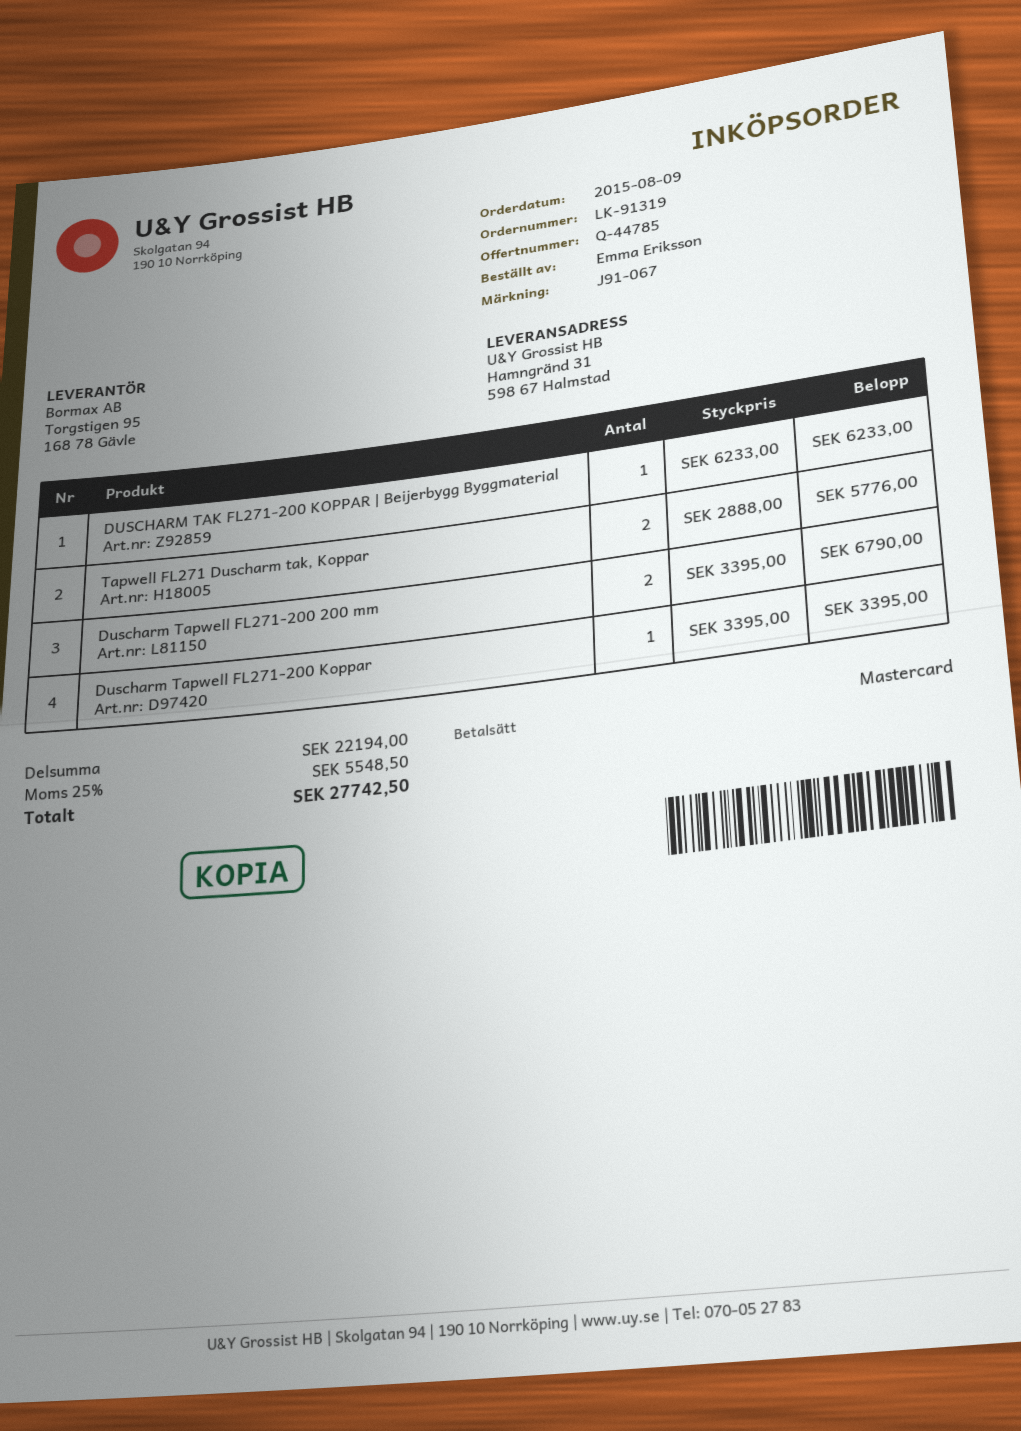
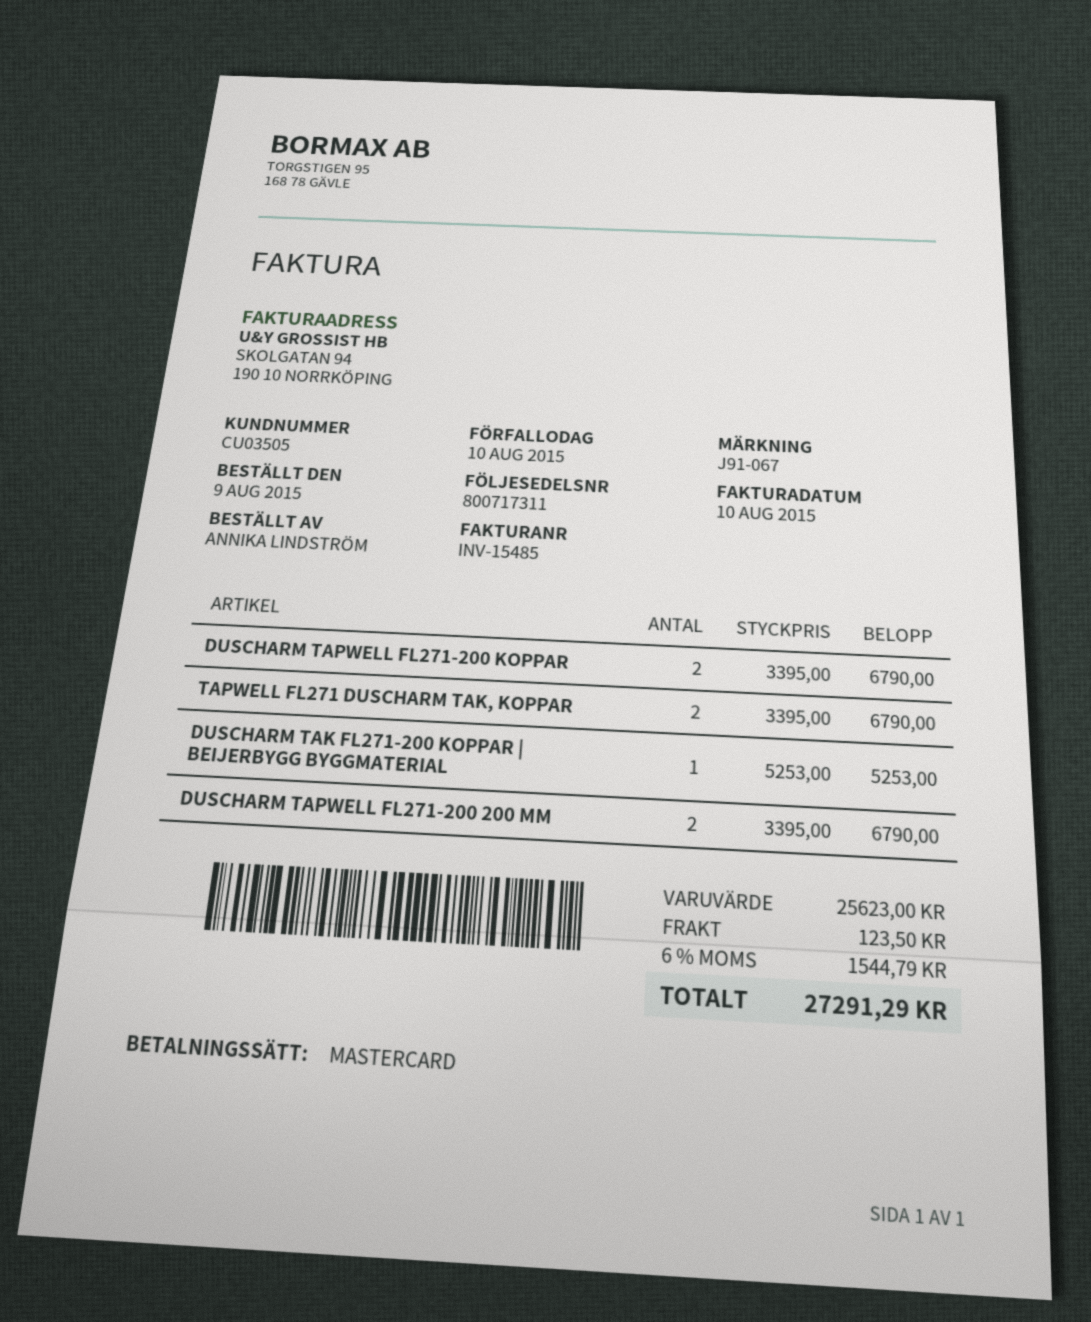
ordered by: Emma Eriksson -> ANNIKA LINDSTRÖM
DUSCHARM TAK FL271-200 KOPPAR | Beijerbygg Byggmaterial: 1 x 6233.00 = 6233.00 -> 1 x 5253.00 = 5253.00
Tapwell FL271 Duscharm tak, Koppar: 2 x 2888.00 = 5776.00 -> 2 x 3395.00 = 6790.00
Duscharm Tapwell FL271-200 Koppar: 1 x 3395.00 = 3395.00 -> 2 x 3395.00 = 6790.00
subtotal: 22194.00 -> 25623.00
shipping: none -> 123.50
tax: 25% = 5548.50 -> 6% = 1544.79
total: 27742.50 -> 27291.29

